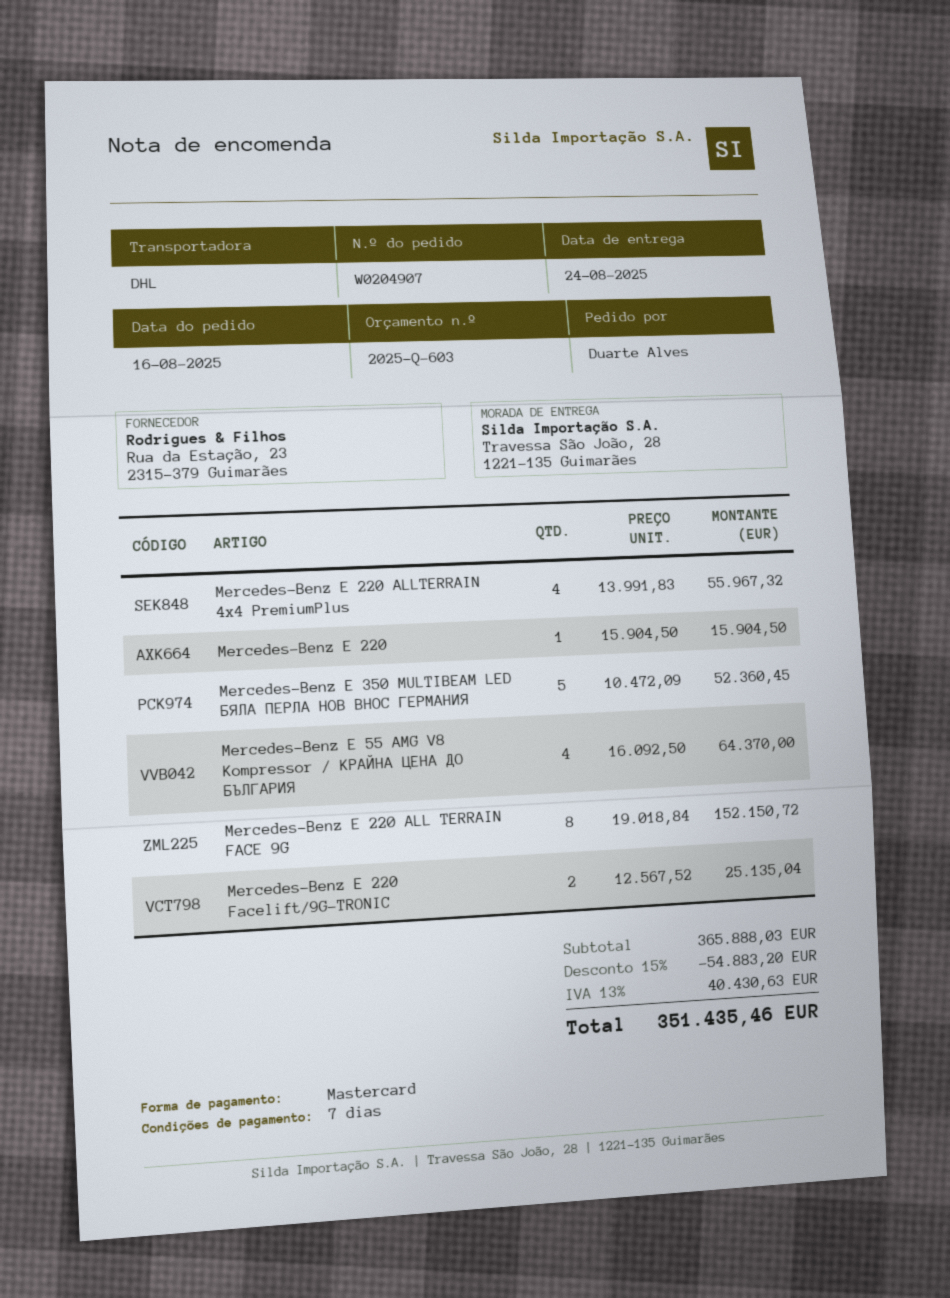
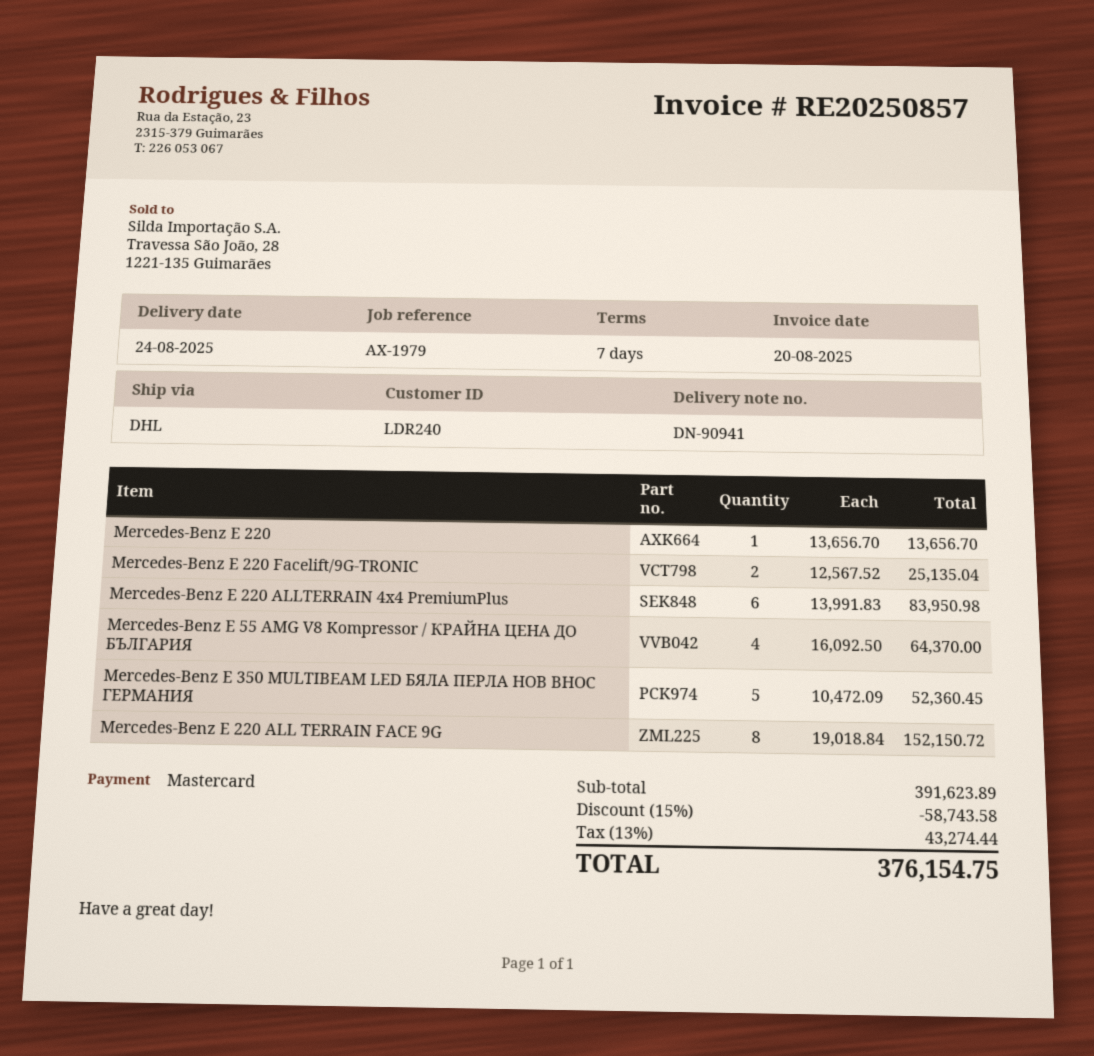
Mercedes-Benz E 220 ALLTERRAIN 4x4 PremiumPlus: 4 x 13991.83 = 55967.32 -> 6 x 13991.83 = 83950.98
Mercedes-Benz E 220: 1 x 15904.50 = 15904.50 -> 1 x 13656.70 = 13656.70
subtotal: 365888.03 -> 391623.89
discount: 15% = 54883.20 -> 15% = 58743.58
tax: 13% = 40430.63 -> 13% = 43274.44
total: 351435.46 -> 376154.75

